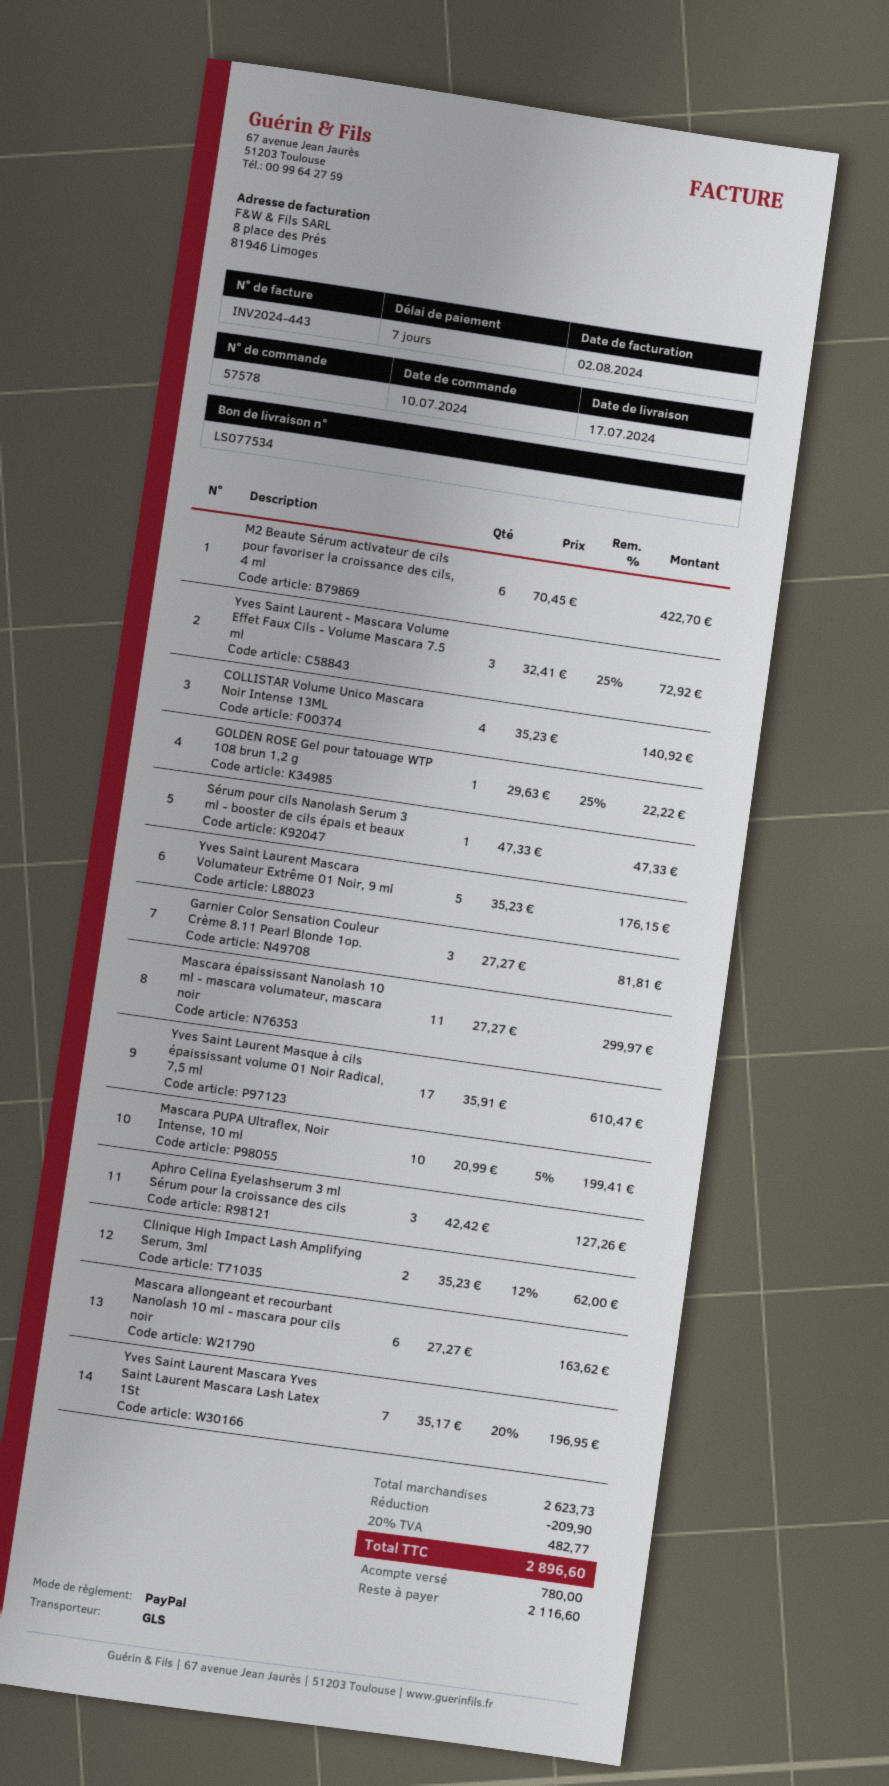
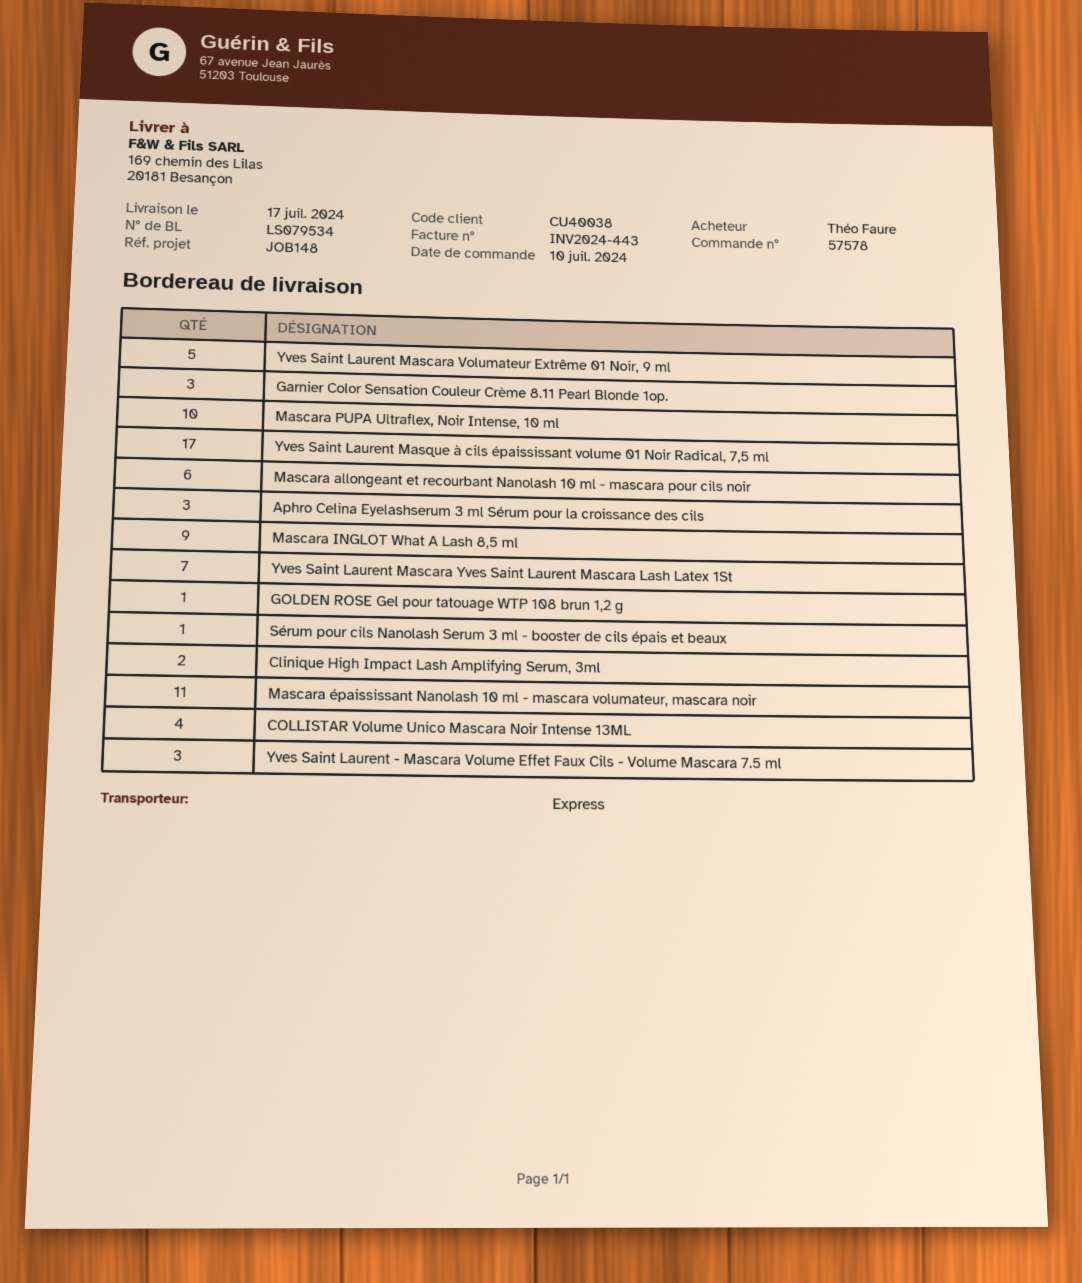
delivery note number: LS077534 -> LS079534
shipping method: GLS -> express
M2 Beaute Sérum activateur de cils pour favoriser la croissance des cils, 4 ml: 6 -> none
Mascara INGLOT What A Lash 8,5 ml: none -> 9

